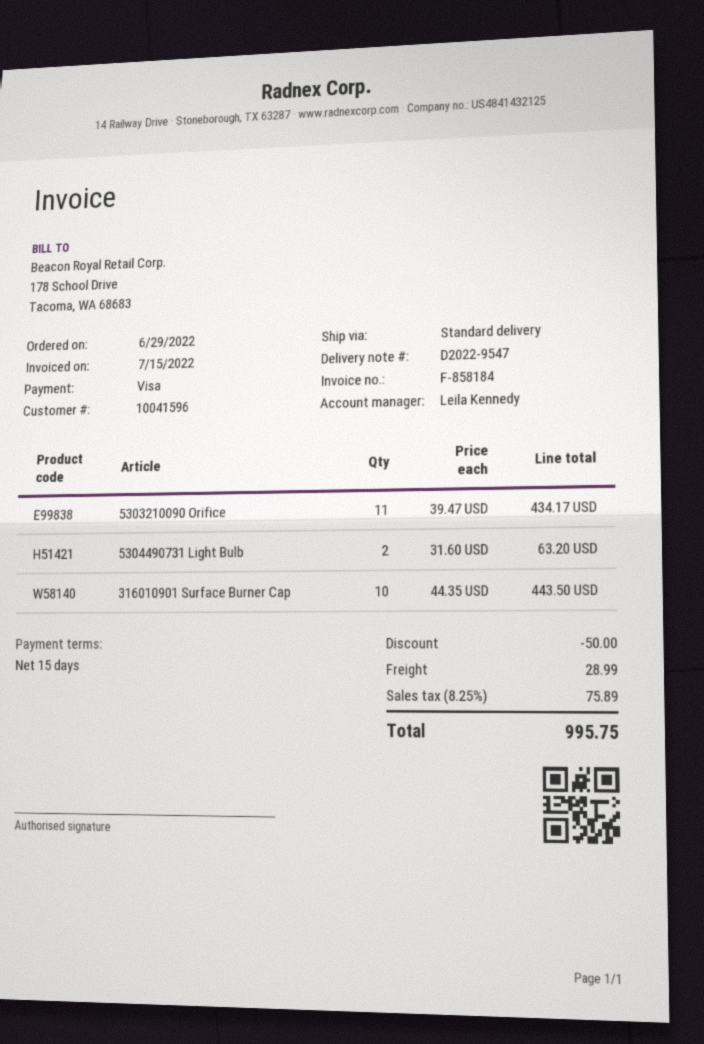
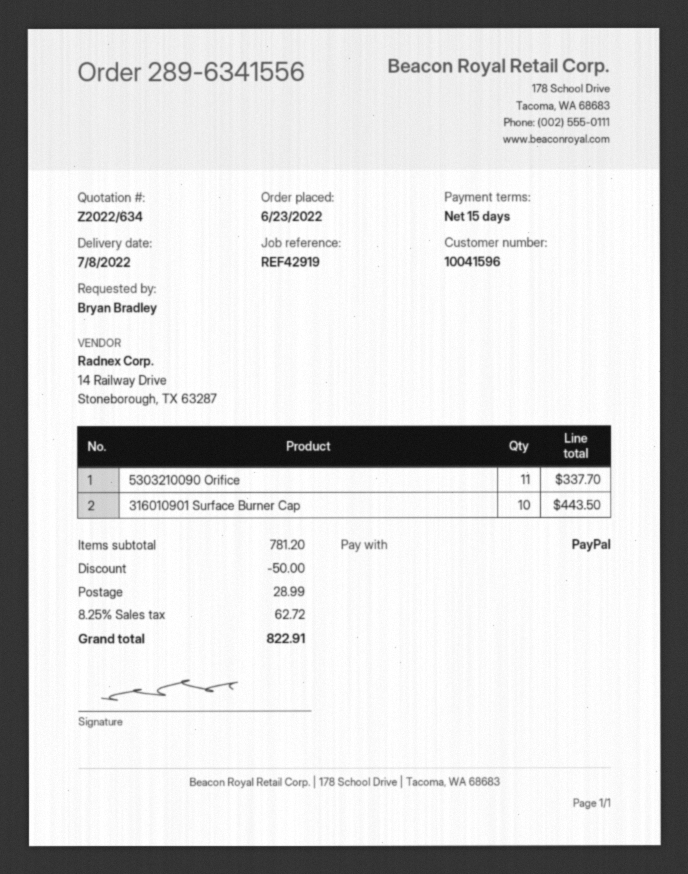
order date: 2022-06-29 -> 2022-06-23
payment method: Visa -> PayPal
5303210090 Orifice: 11 for 434.17 -> 11 for 337.70
5304490731 Light Bulb: 2 for 63.20 -> none
tax: 8.25% = 75.89 -> 8.25% = 62.72
total: 995.75 -> 822.91

